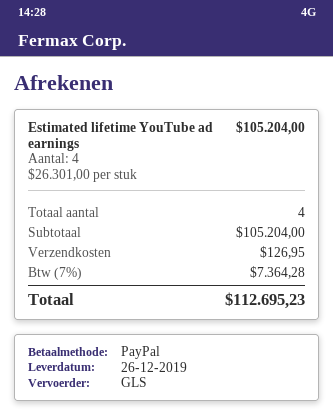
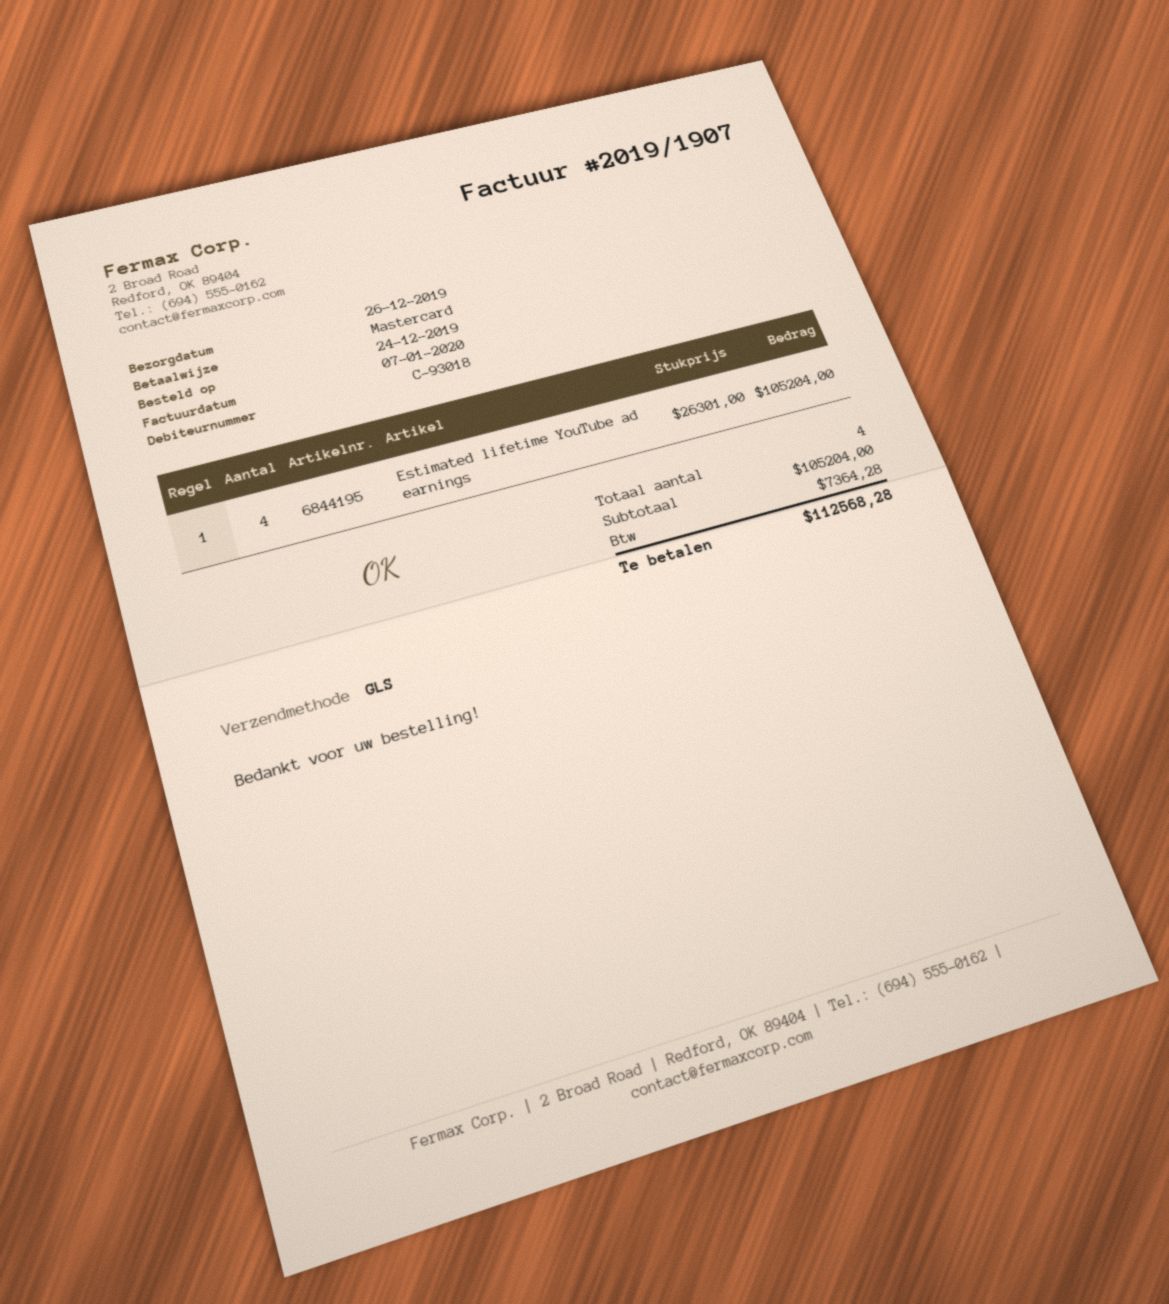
payment method: PayPal -> Mastercard
shipping: 126.95 -> none
total: 112695.23 -> 112568.28

